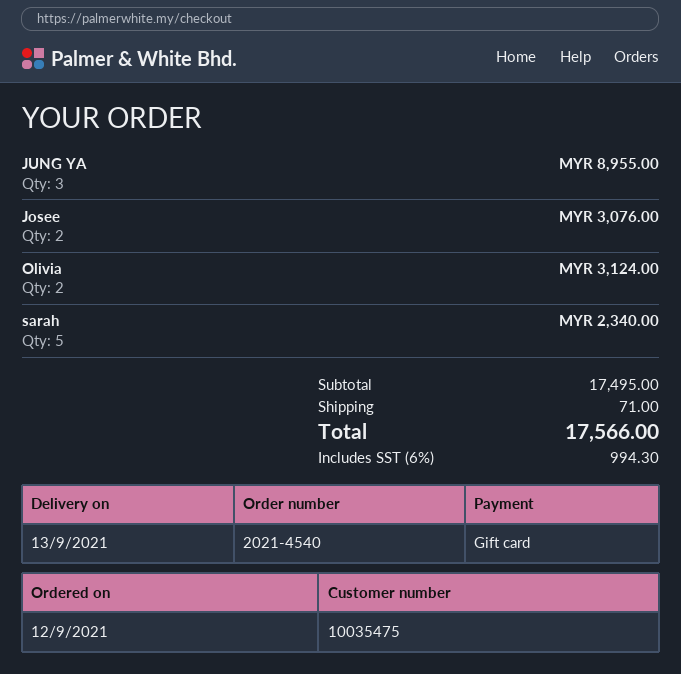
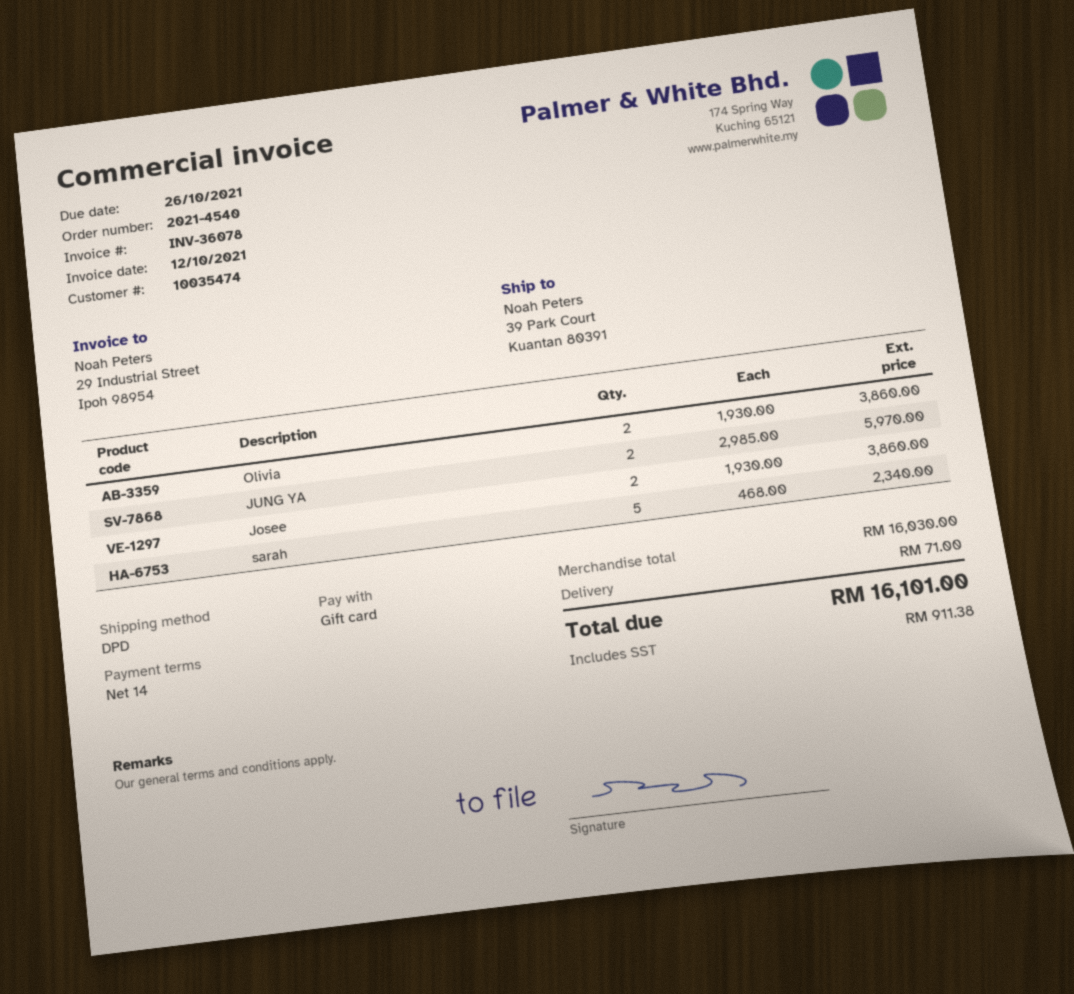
customer number: 10035475 -> 10035474
JUNG YA: 3 for 8955.00 -> 2 for 5970.00
Josee: 2 for 3076.00 -> 2 for 3860.00
Olivia: 2 for 3124.00 -> 2 for 3860.00
subtotal: 17495.00 -> 16030.00
tax: 994.30 -> 911.38
total: 17566.00 -> 16101.00

